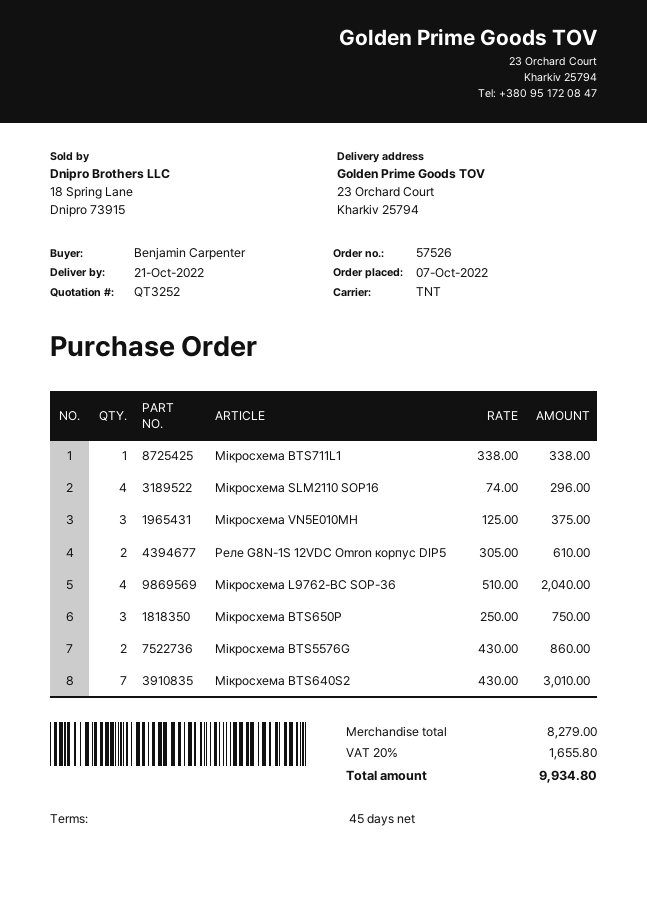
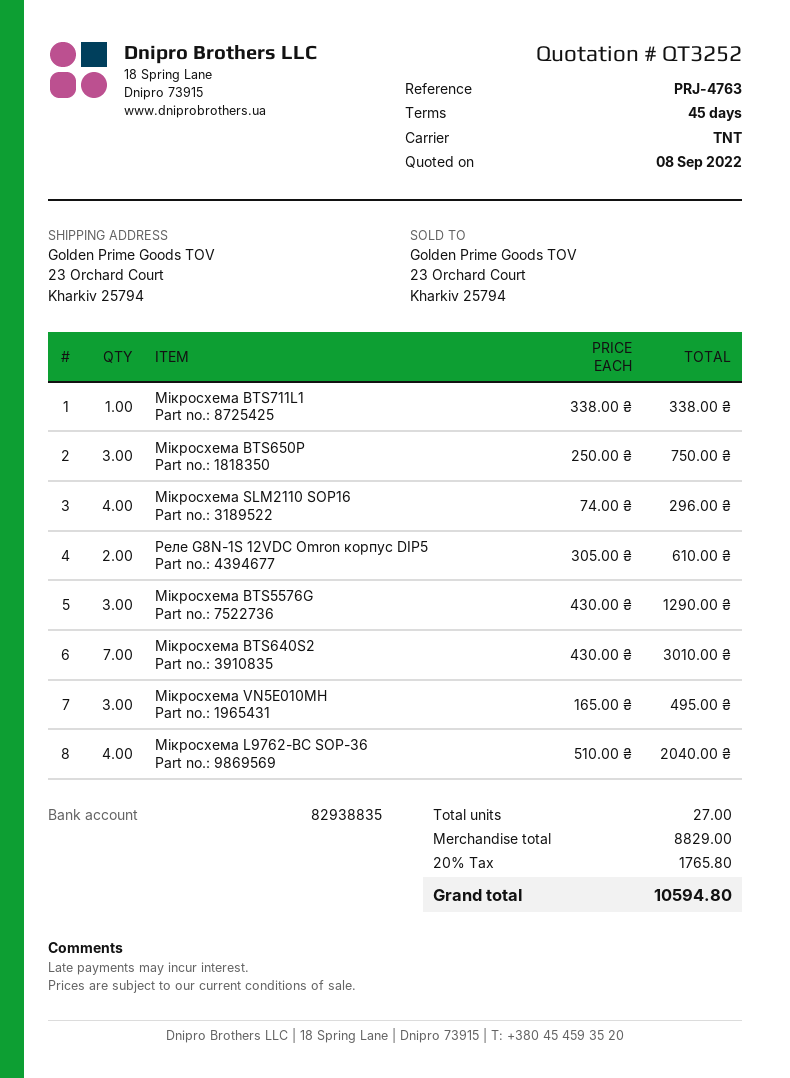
Мікросхема VN5E010MH: 3 x 125.00 = 375.00 -> 3 x 165.00 = 495.00
Мікросхема BTS5576G: 2 x 430.00 = 860.00 -> 3 x 430.00 = 1290.00
subtotal: 8279.00 -> 8829.00
tax: 20% = 1655.80 -> 20% = 1765.80
total: 9934.80 -> 10594.80

